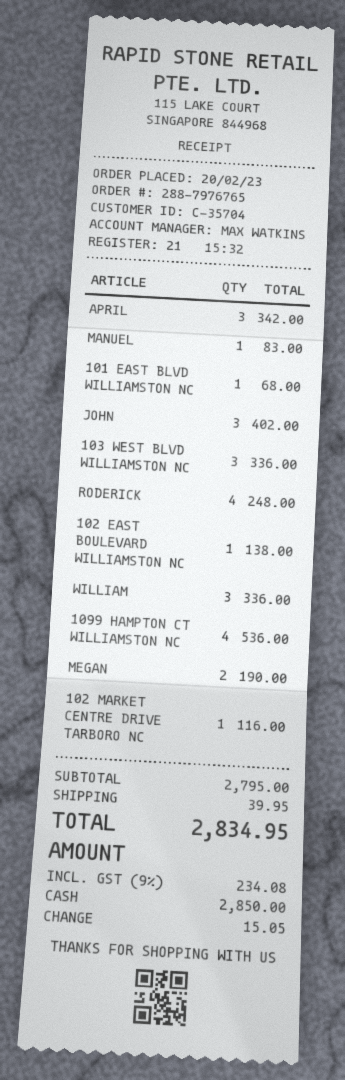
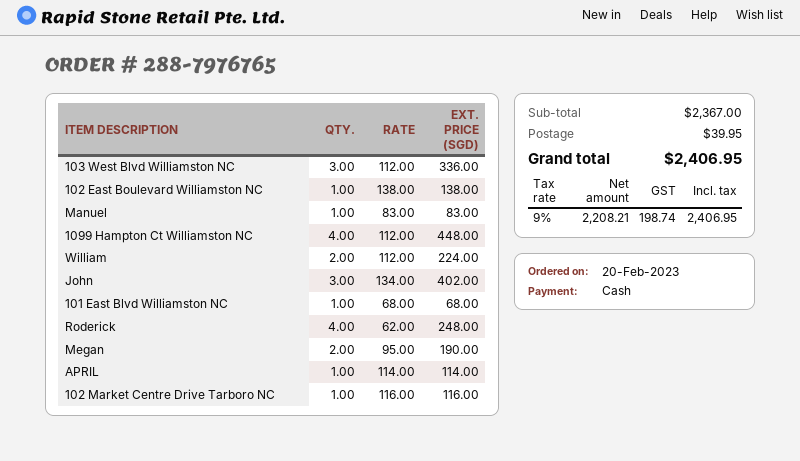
APRIL: 3 for 342.00 -> 1 for 114.00
WILLIAM: 3 for 336.00 -> 2 for 224.00
1099 HAMPTON CT WILLIAMSTON NC: 4 for 536.00 -> 4 for 448.00
subtotal: 2795.00 -> 2367.00
tax: 9% = 234.08 -> 9% = 198.74
total: 2834.95 -> 2406.95

